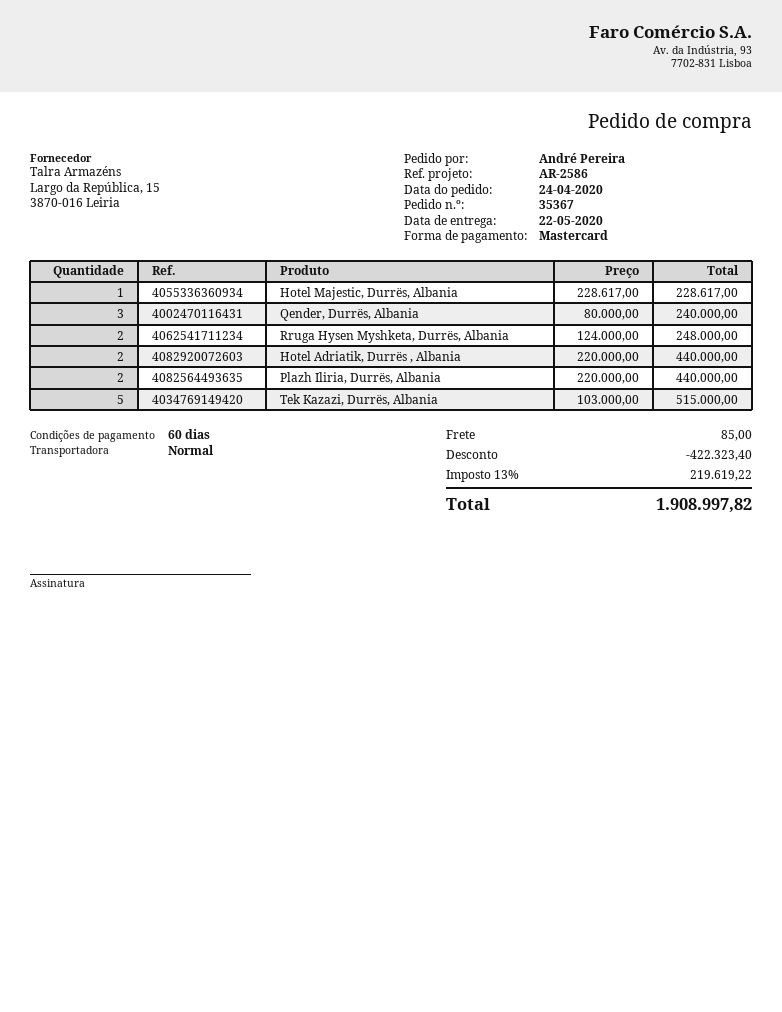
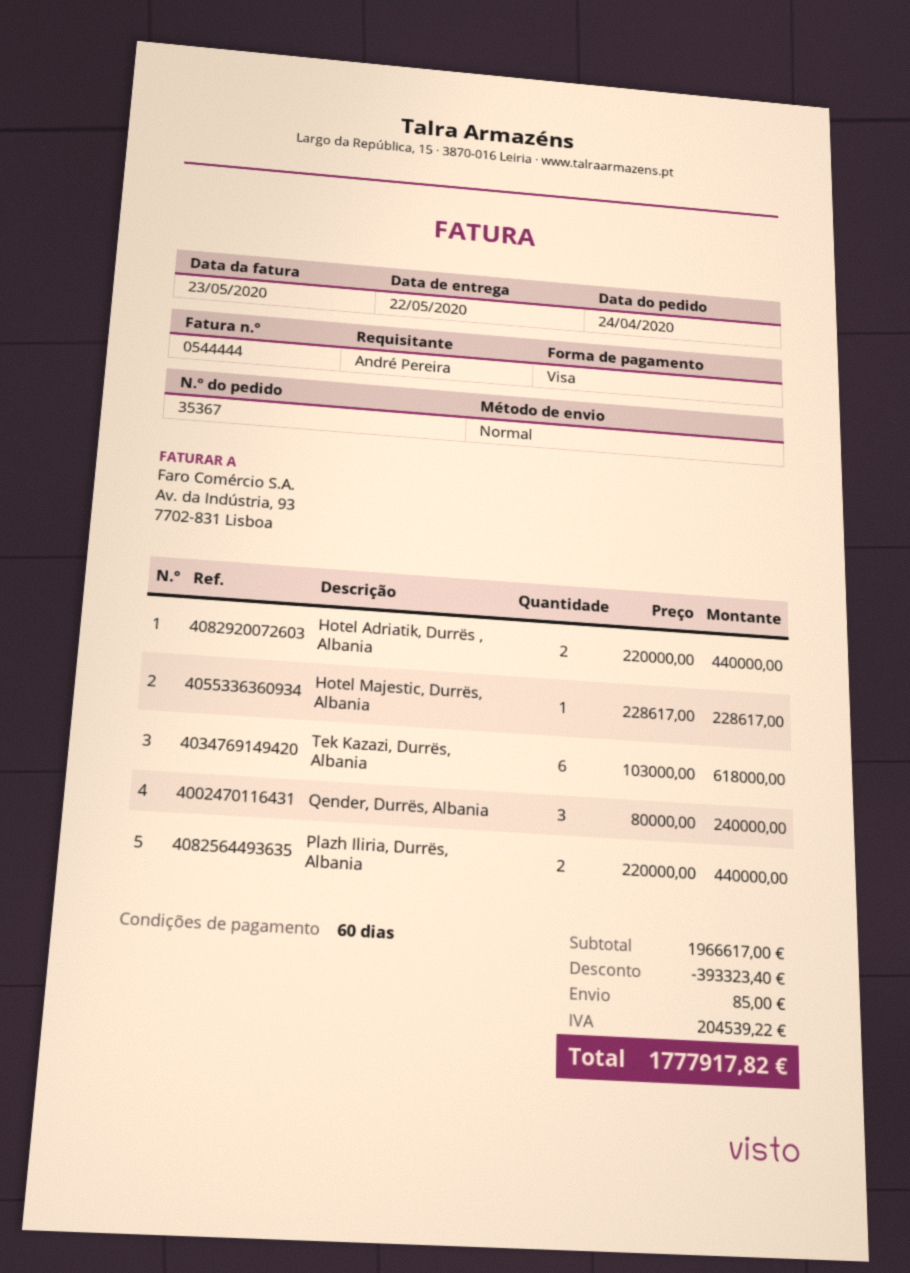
payment method: Mastercard -> Visa
Rruga Hysen Myshketa, Durrës, Albania: 2 x 124000.00 = 248000.00 -> none
Tek Kazazi, Durrës, Albania: 5 x 103000.00 = 515000.00 -> 6 x 103000.00 = 618000.00
discount: 422323.40 -> 393323.40
tax: 219619.22 -> 204539.22
total: 1908997.82 -> 1777917.82

